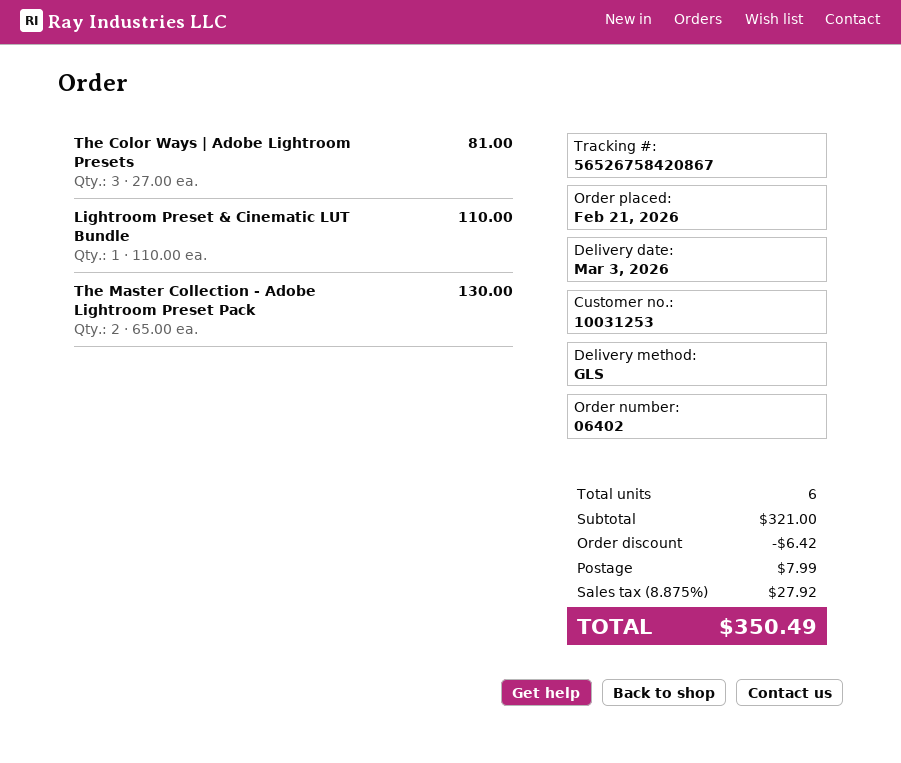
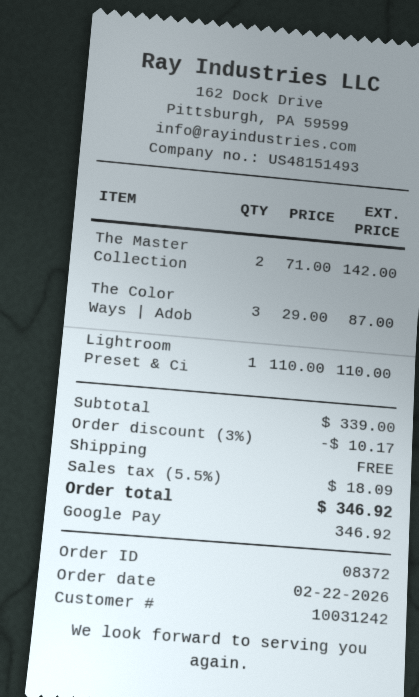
order number: 06402 -> 08372
order date: 2026-02-21 -> 2026-02-22
customer number: 10031253 -> 10031242
The Color Ways | Adobe Lightroom Presets: 3 x 27.00 = 81.00 -> 3 x 29.00 = 87.00
The Master Collection - Adobe Lightroom Preset Pack: 2 x 65.00 = 130.00 -> 2 x 71.00 = 142.00
subtotal: 321.00 -> 339.00
discount: 6.42 -> 10.17
shipping: 7.99 -> 0.00
tax: 8.875% = 27.92 -> 5.5% = 18.09
total: 350.49 -> 346.92

